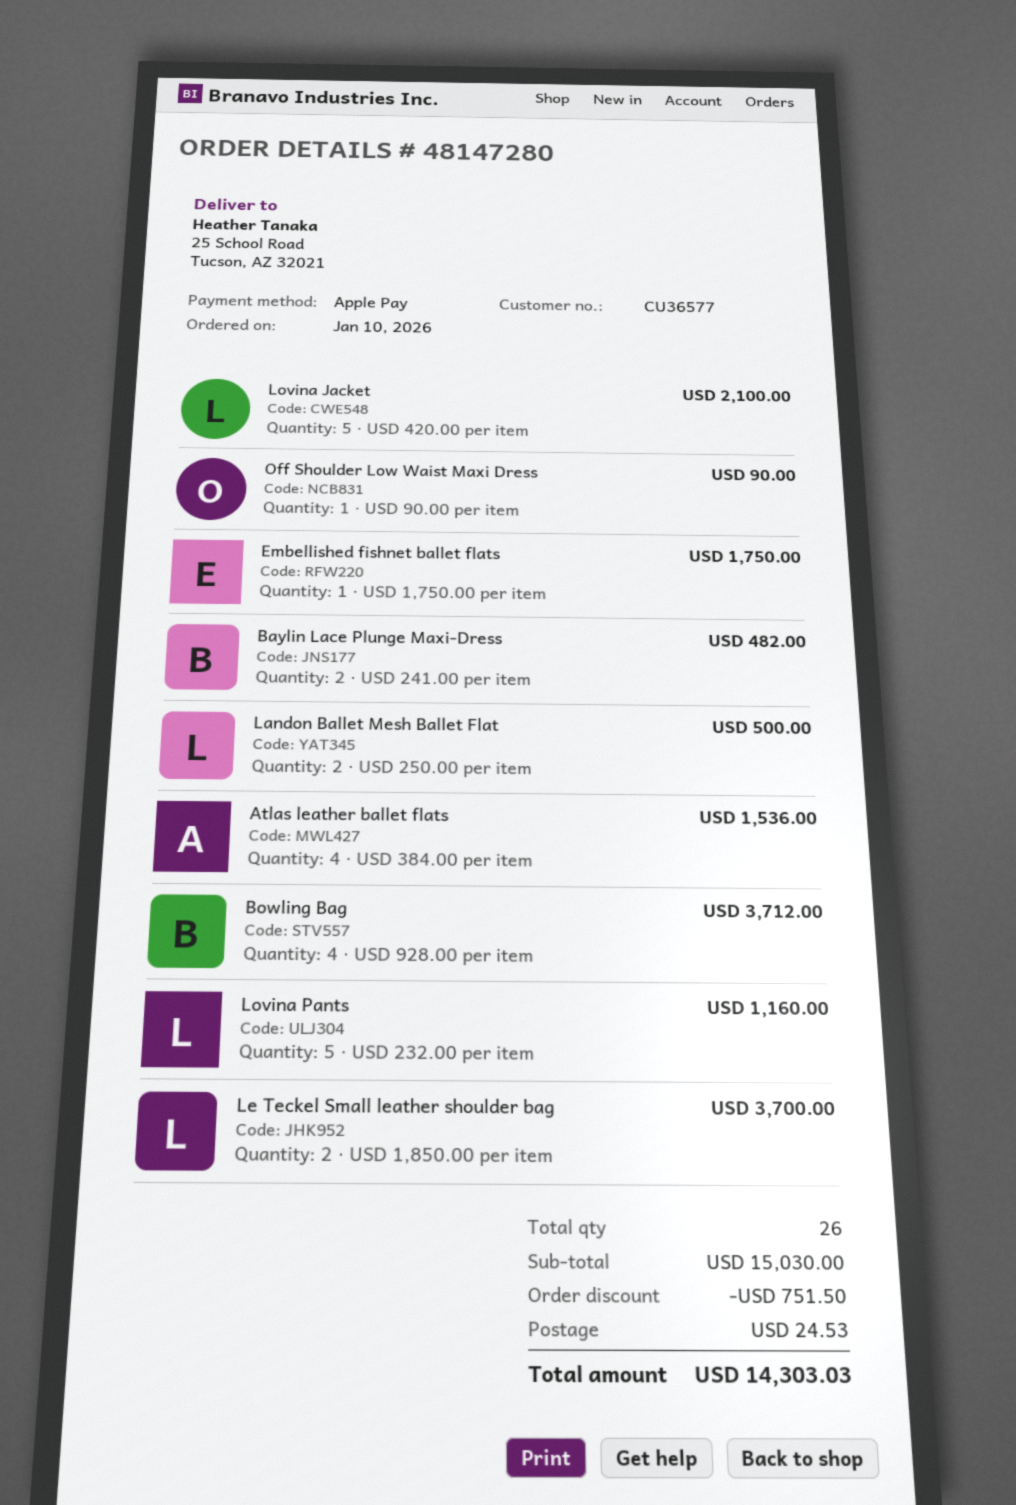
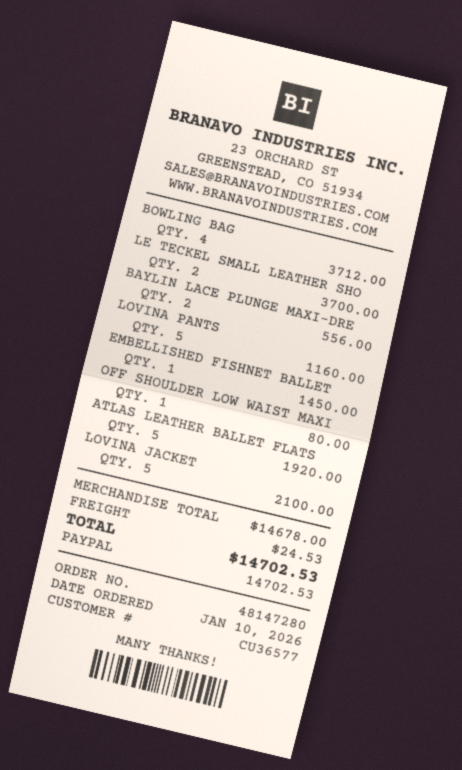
payment method: Apple Pay -> PayPal
Off Shoulder Low Waist Maxi Dress: 1 for 90.00 -> 1 for 80.00
Embellished fishnet ballet flats: 1 for 1750.00 -> 1 for 1450.00
Baylin Lace Plunge Maxi-Dress: 2 for 482.00 -> 2 for 556.00
Landon Ballet Mesh Ballet Flat: 2 for 500.00 -> none
Atlas leather ballet flats: 4 for 1536.00 -> 5 for 1920.00
subtotal: 15030.00 -> 14678.00
discount: 751.50 -> none
total: 14303.03 -> 14702.53

